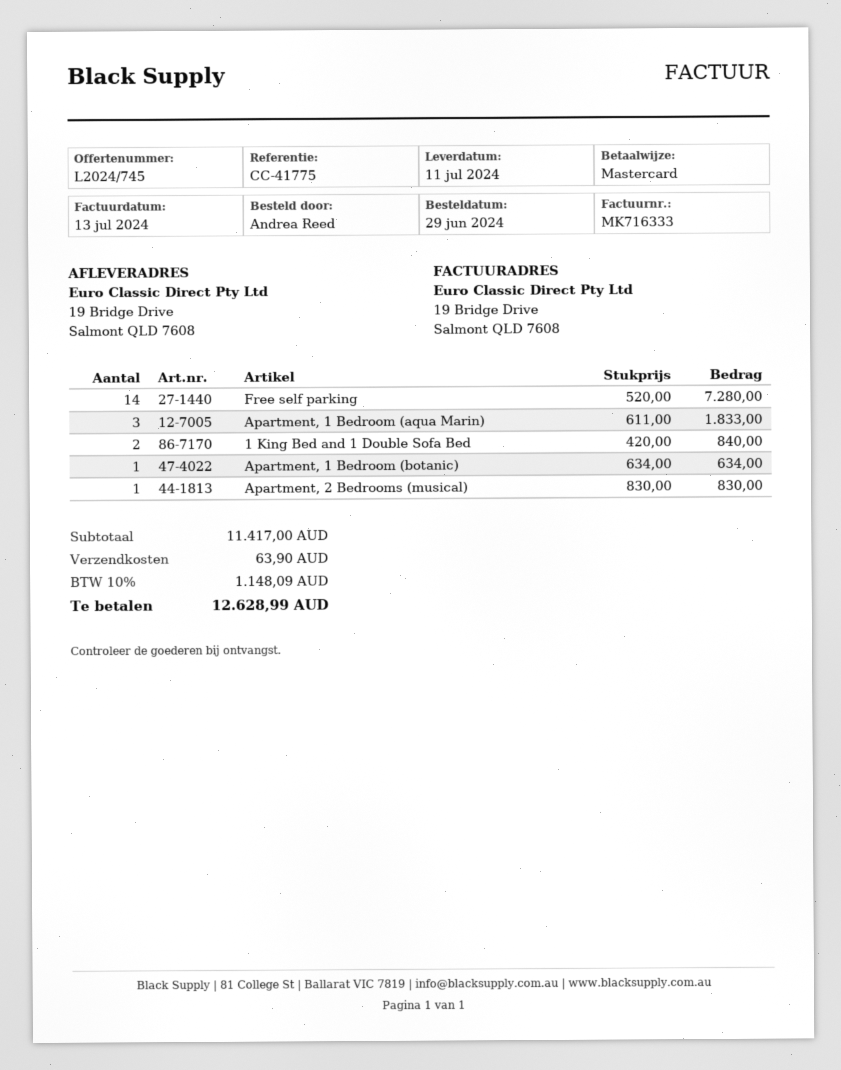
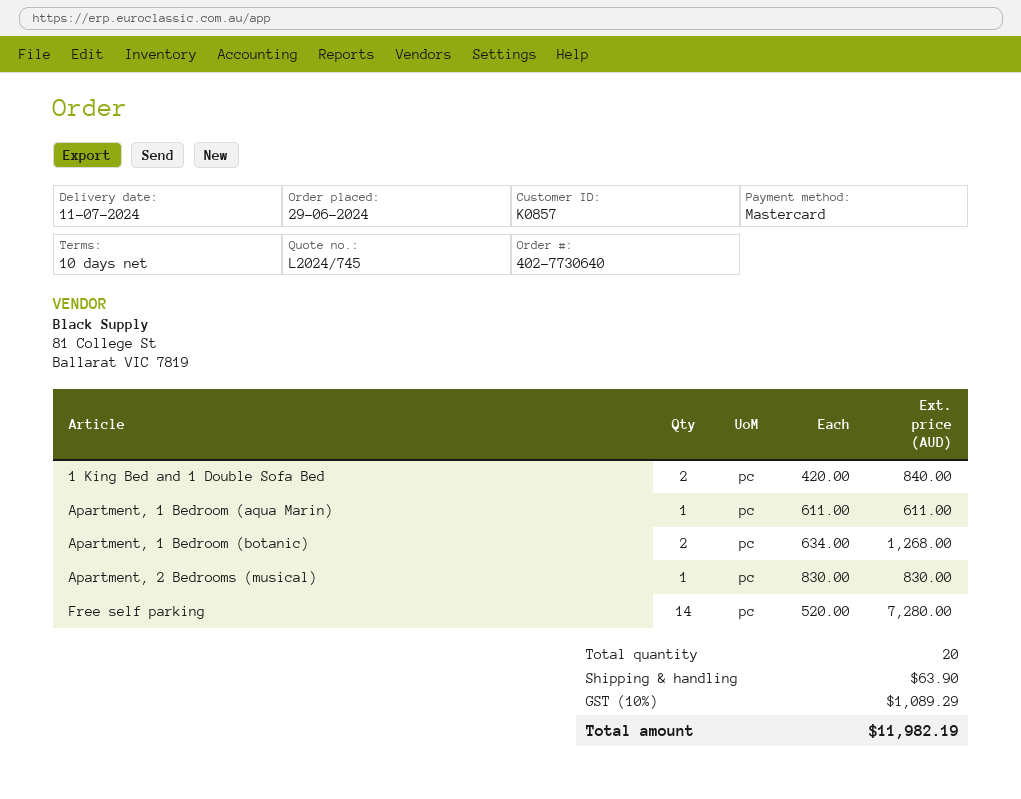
Apartment, 1 Bedroom (aqua Marin): 3 x 611.00 = 1833.00 -> 1 x 611.00 = 611.00
Apartment, 1 Bedroom (botanic): 1 x 634.00 = 634.00 -> 2 x 634.00 = 1268.00
tax: 10% = 1148.09 -> 10% = 1089.29
total: 12628.99 -> 11982.19

